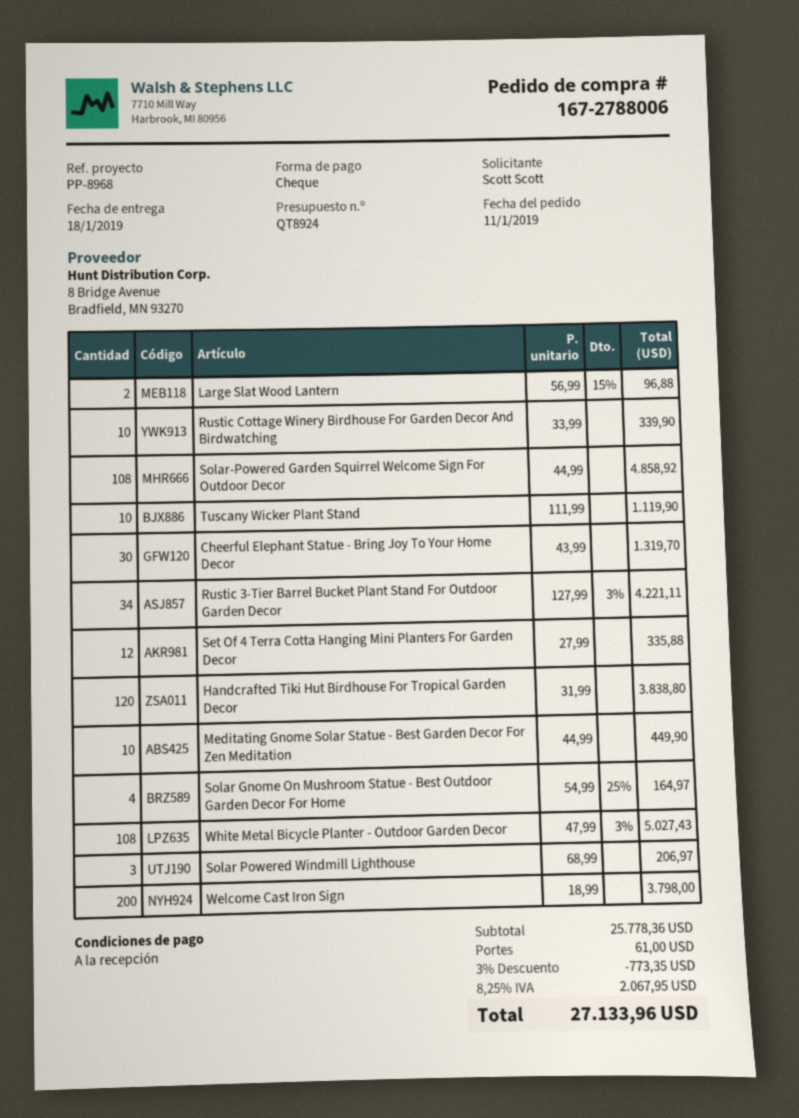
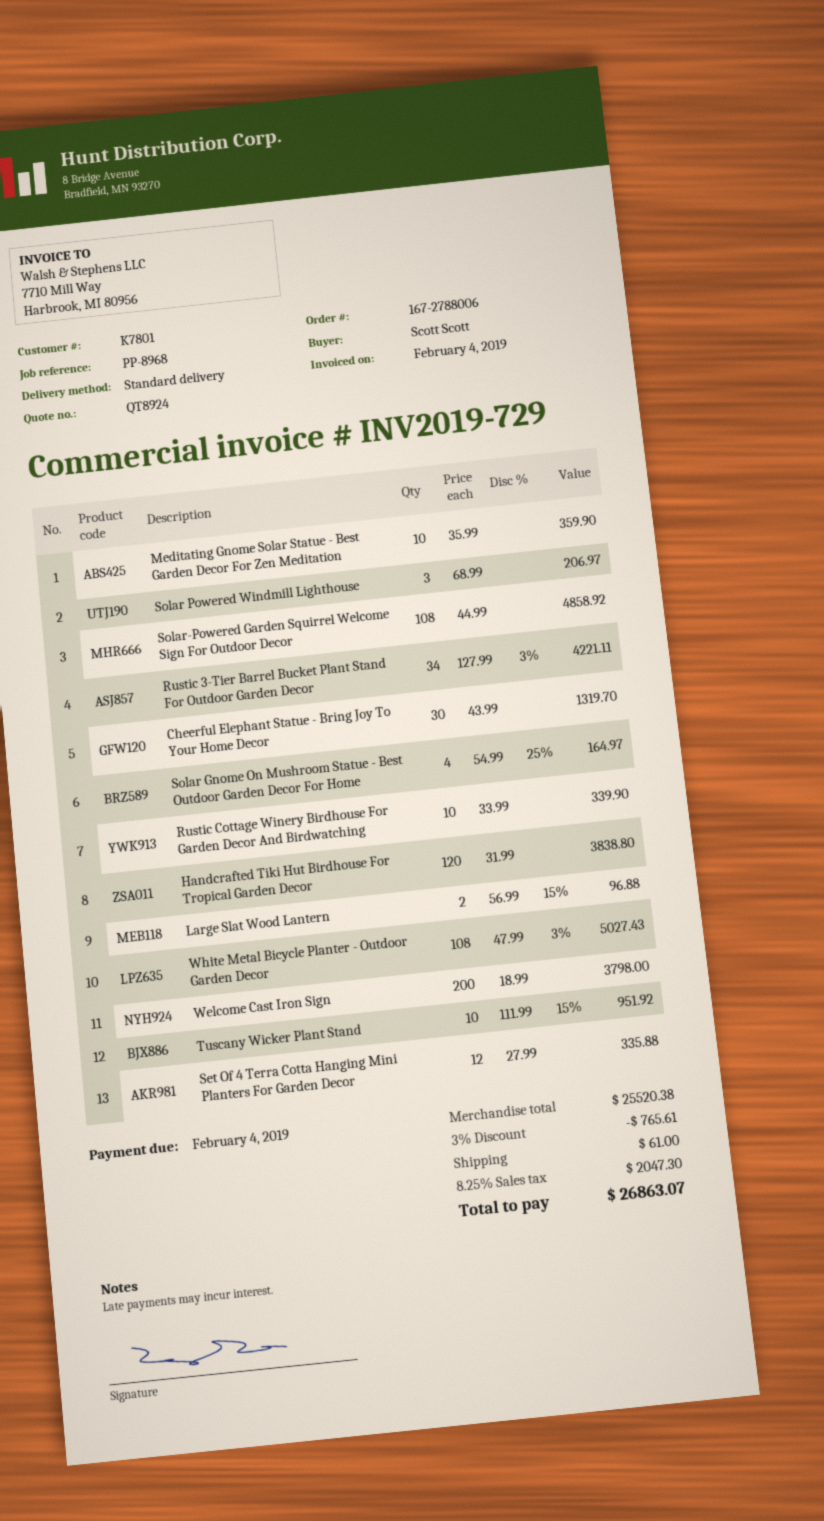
Tuscany Wicker Plant Stand: 10 x 111.99 = 1119.90 -> 10 x 111.99 - 15% = 951.92
Meditating Gnome Solar Statue - Best Garden Decor For Zen Meditation: 10 x 44.99 = 449.90 -> 10 x 35.99 = 359.90
subtotal: 25778.36 -> 25520.38
discount: 3% = 773.35 -> 3% = 765.61
tax: 8.25% = 2067.95 -> 8.25% = 2047.30
total: 27133.96 -> 26863.07

